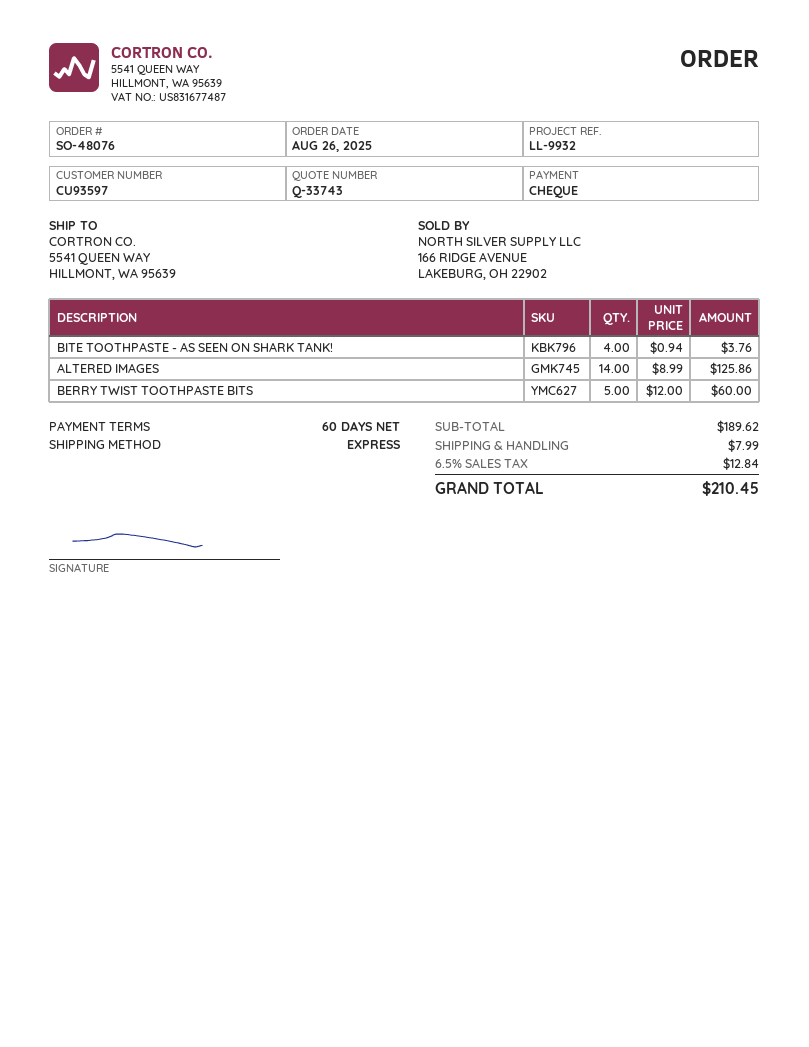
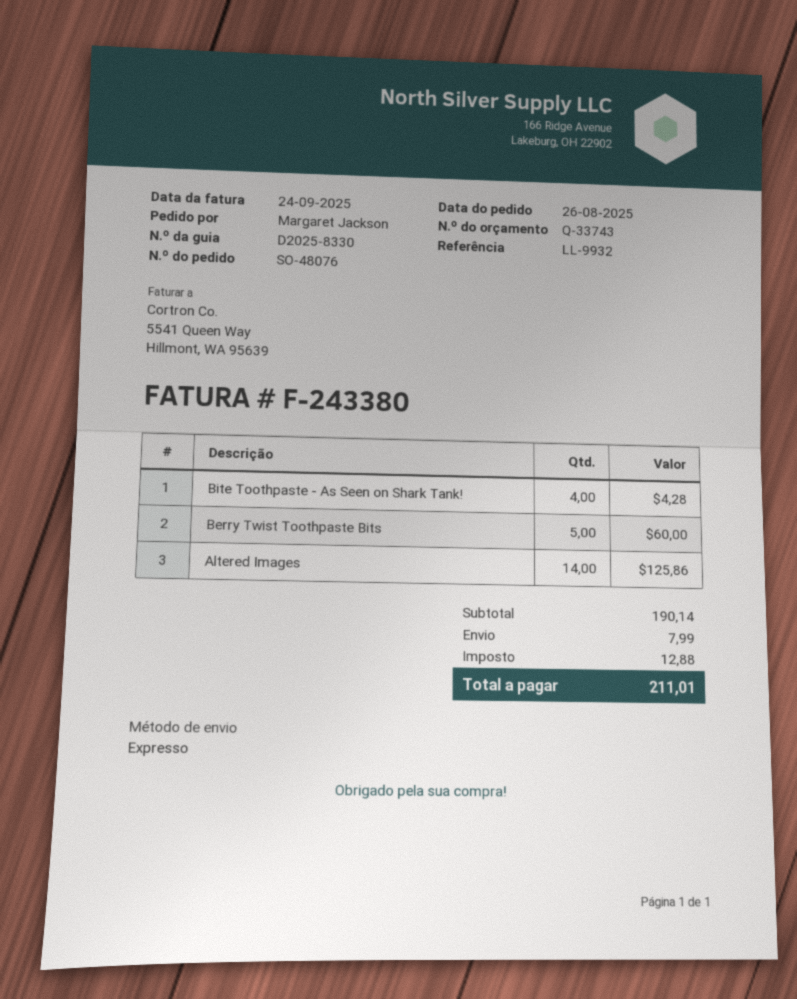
BITE TOOTHPASTE - AS SEEN ON SHARK TANK!: 4 for 3.76 -> 4 for 4.28
subtotal: 189.62 -> 190.14
tax: 12.84 -> 12.88
total: 210.45 -> 211.01

